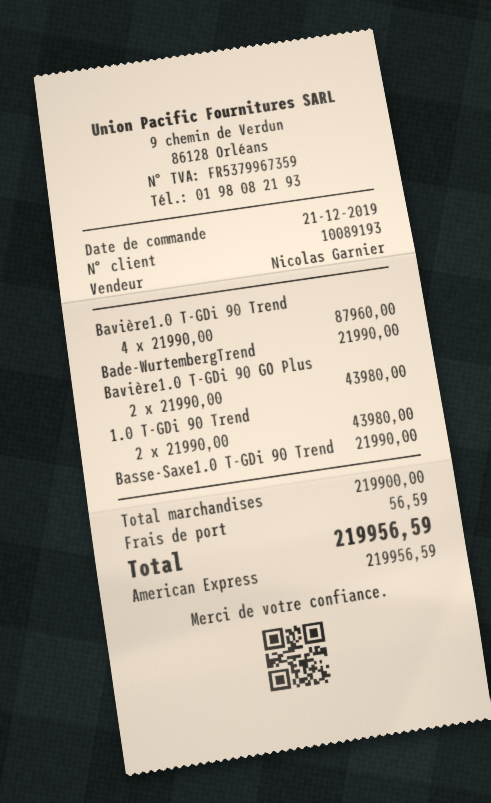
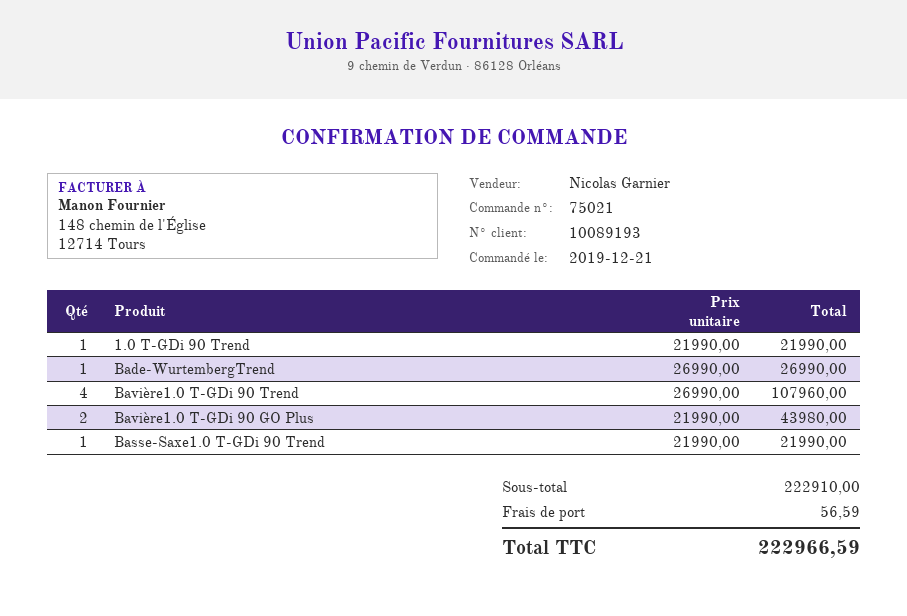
Bavière1.0 T-GDi 90 Trend: 4 x 21990.00 = 87960.00 -> 4 x 26990.00 = 107960.00
Bade-WurtembergTrend: 1 x 21990.00 = 21990.00 -> 1 x 26990.00 = 26990.00
1.0 T-GDi 90 Trend: 2 x 21990.00 = 43980.00 -> 1 x 21990.00 = 21990.00
subtotal: 219900.00 -> 222910.00
total: 219956.59 -> 222966.59

